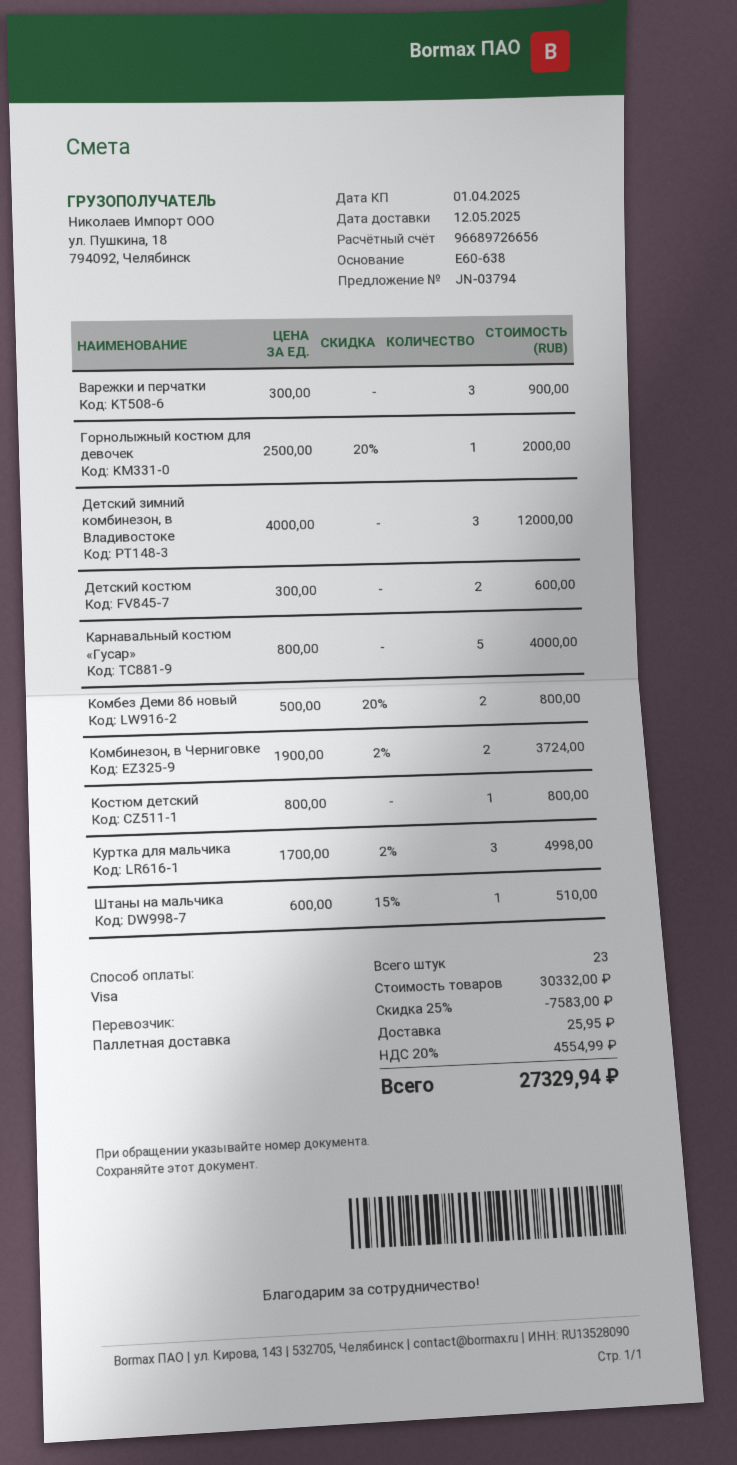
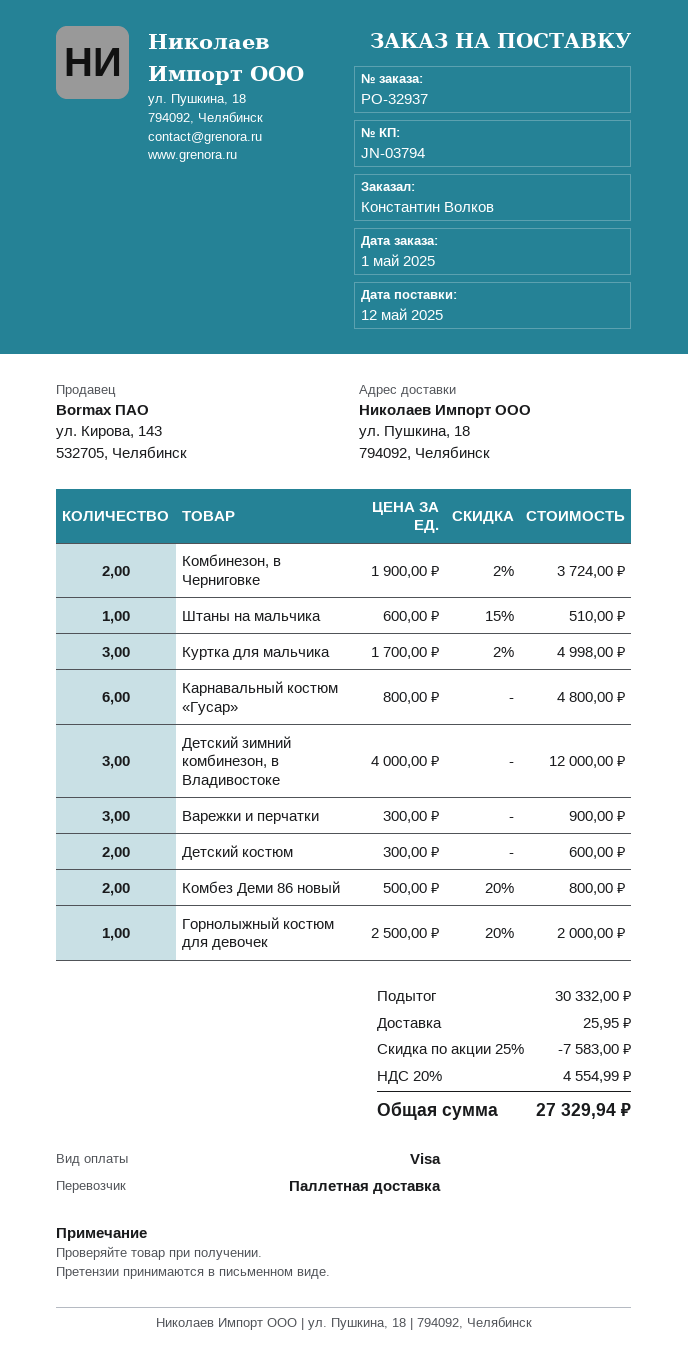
Карнавальный костюм «Гусар»: 5 x 800.00 = 4000.00 -> 6 x 800.00 = 4800.00
Костюм детский: 1 x 800.00 = 800.00 -> none

